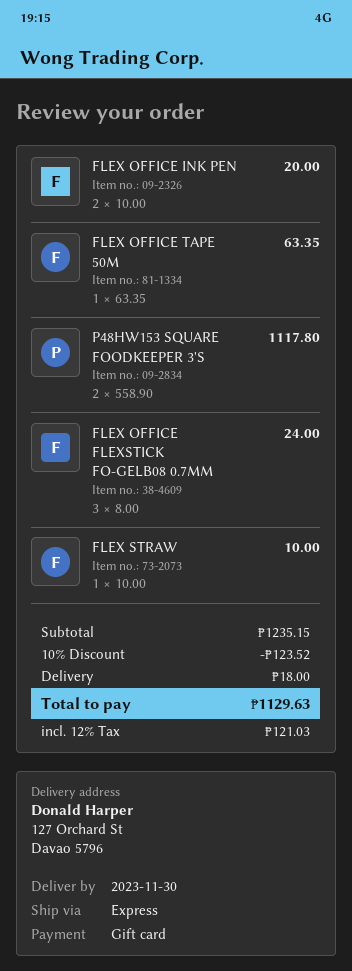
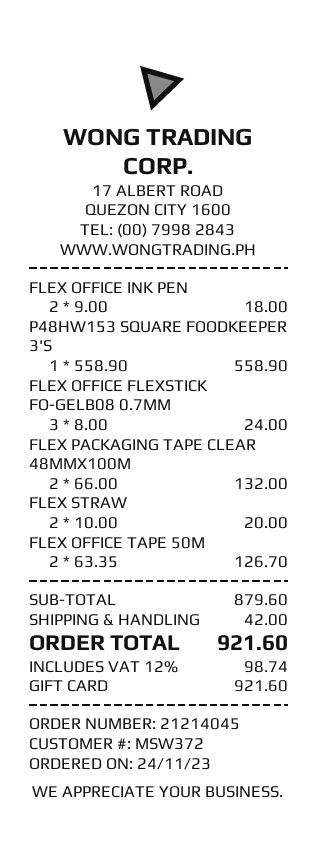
FLEX OFFICE INK PEN: 2 x 10.00 = 20.00 -> 2 x 9.00 = 18.00
FLEX OFFICE TAPE 50M: 1 x 63.35 = 63.35 -> 2 x 63.35 = 126.70
P48HW153 SQUARE FOODKEEPER 3'S: 2 x 558.90 = 1117.80 -> 1 x 558.90 = 558.90
FLEX STRAW: 1 x 10.00 = 10.00 -> 2 x 10.00 = 20.00
FLEX PACKAGING TAPE CLEAR 48MMX100M: none -> 2 x 66.00 = 132.00
subtotal: 1235.15 -> 879.60
discount: 10% = 123.52 -> none
shipping: 18.00 -> 42.00
tax: 12% = 121.03 -> 12% = 98.74
total: 1129.63 -> 921.60

